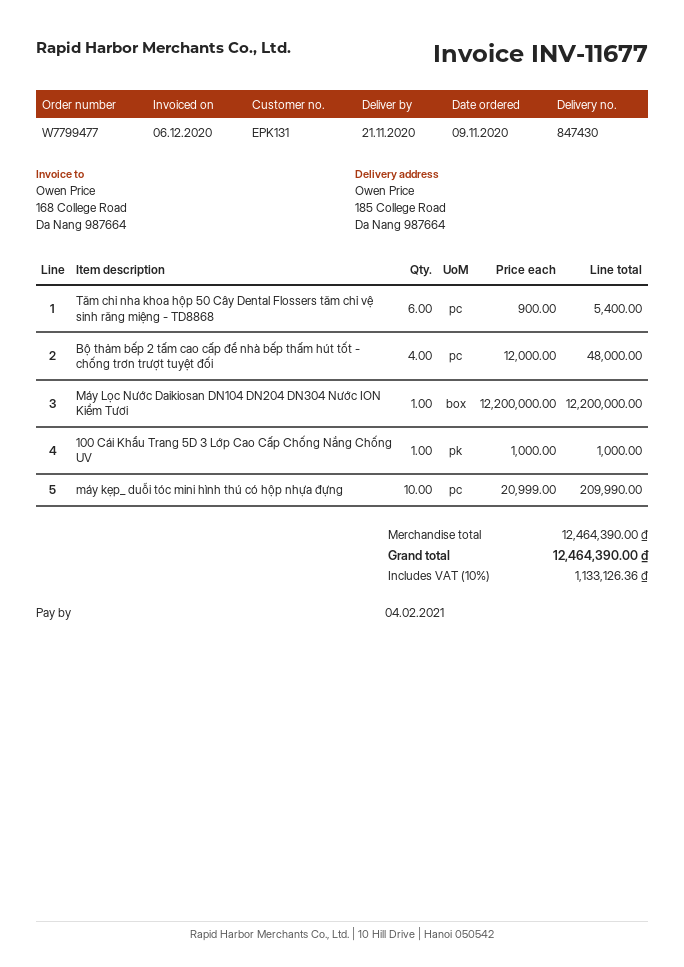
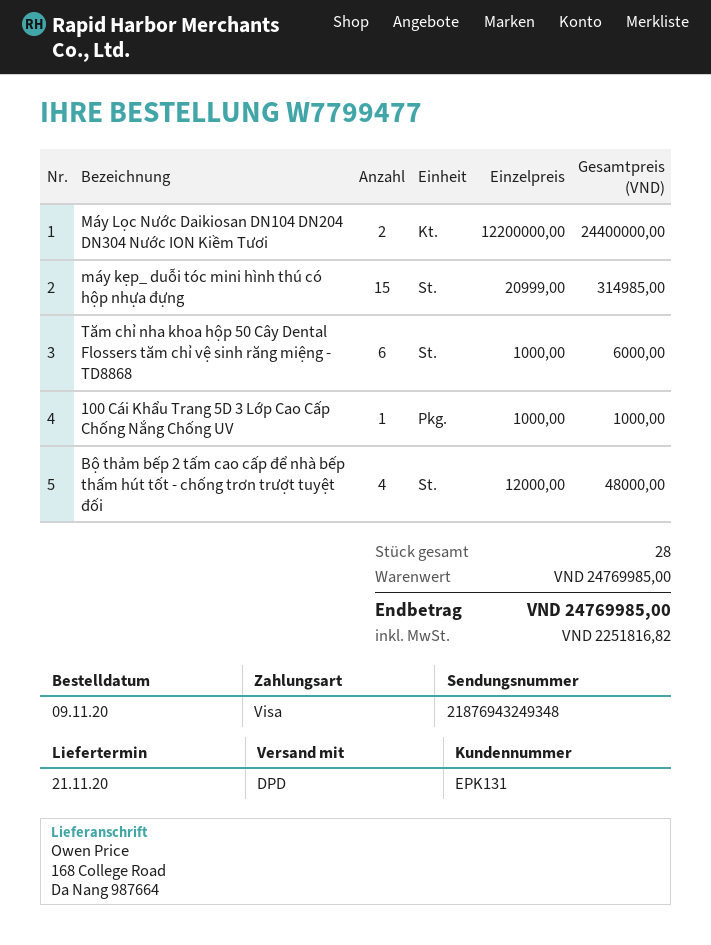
ship to: 185 College Road, Da Nang 987664 -> 168 College Road, Da Nang 987664
Tăm chỉ nha khoa hộp 50 Cây Dental Flossers tăm chỉ vệ sinh răng miệng - TD8868: 6 x 900.00 = 5400.00 -> 6 x 1000.00 = 6000.00
Máy Lọc Nước Daikiosan DN104 DN204 DN304 Nước ION Kiềm Tươi: 1 x 12200000.00 = 12200000.00 -> 2 x 12200000.00 = 24400000.00
máy kẹp_ duỗi tóc mini hình thú có hộp nhựa đựng: 10 x 20999.00 = 209990.00 -> 15 x 20999.00 = 314985.00
subtotal: 12464390.00 -> 24769985.00
tax: 1133126.36 -> 2251816.82
total: 12464390.00 -> 24769985.00

